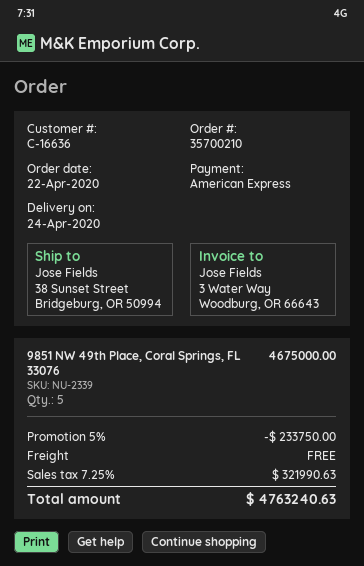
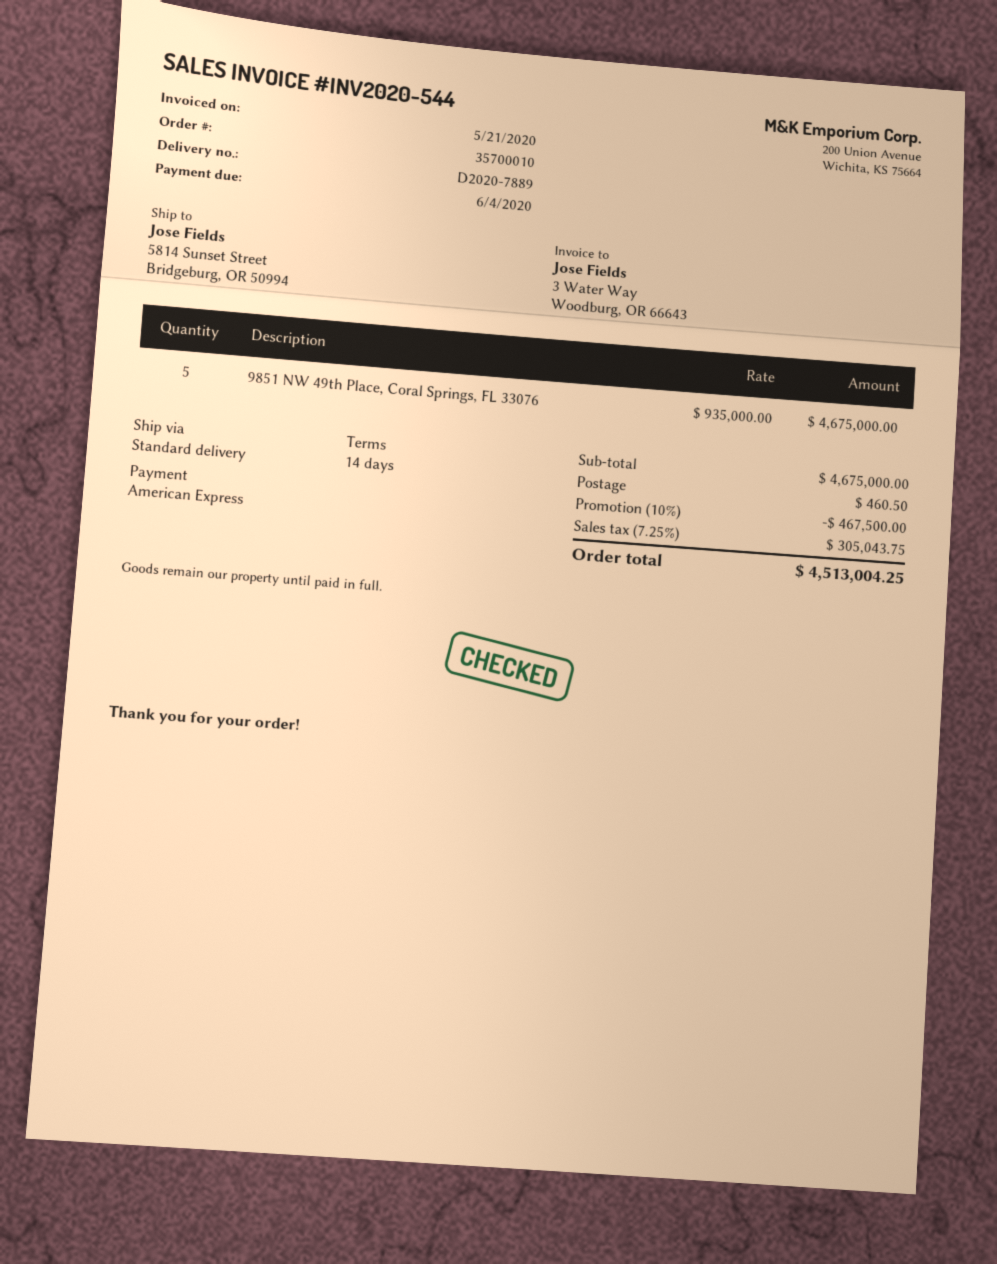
order number: 35700210 -> 35700010
ship to: 38 Sunset Street, Bridgeburg, OR 50994 -> 5814 Sunset Street, Bridgeburg, OR 50994
discount: 5% = 233750.00 -> 10% = 467500.00
shipping: 0.00 -> 460.50
tax: 7.25% = 321990.63 -> 7.25% = 305043.75
total: 4763240.63 -> 4513004.25

